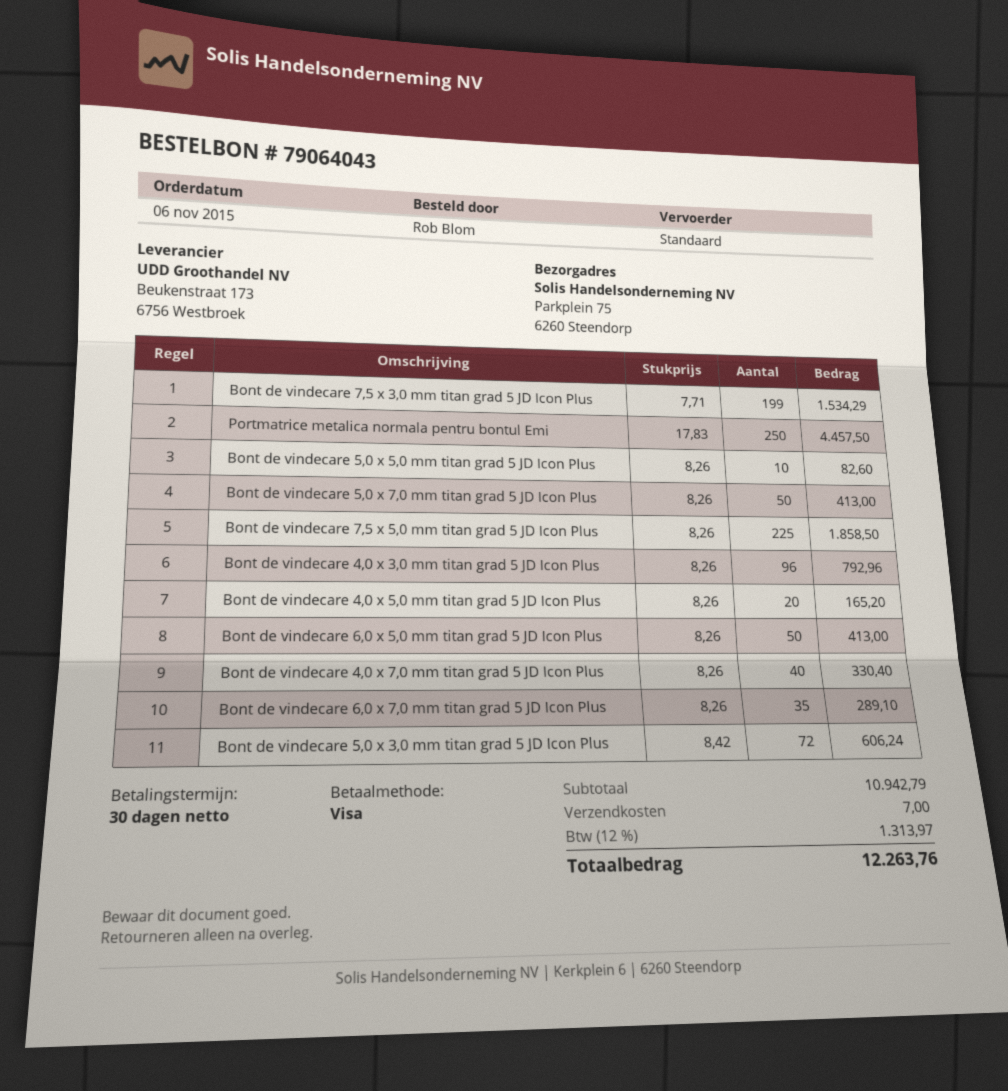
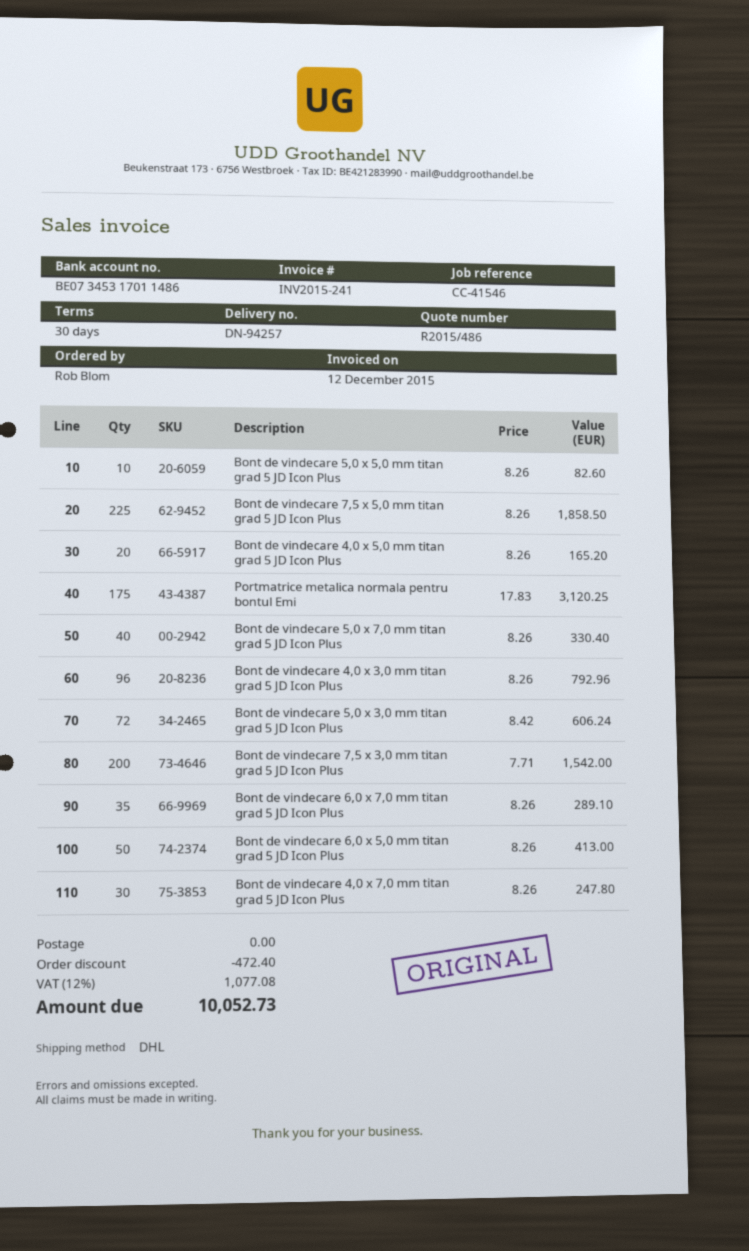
shipping method: standard -> DHL
Bont de vindecare 7,5 x 3,0 mm titan grad 5 JD Icon Plus: 199 x 7.71 = 1534.29 -> 200 x 7.71 = 1542.00
Portmatrice metalica normala pentru bontul Emi: 250 x 17.83 = 4457.50 -> 175 x 17.83 = 3120.25
Bont de vindecare 5,0 x 7,0 mm titan grad 5 JD Icon Plus: 50 x 8.26 = 413.00 -> 40 x 8.26 = 330.40
Bont de vindecare 4,0 x 7,0 mm titan grad 5 JD Icon Plus: 40 x 8.26 = 330.40 -> 30 x 8.26 = 247.80
discount: none -> 472.40
shipping: 7.00 -> 0.00
tax: 12% = 1313.97 -> 12% = 1077.08
total: 12263.76 -> 10052.73

